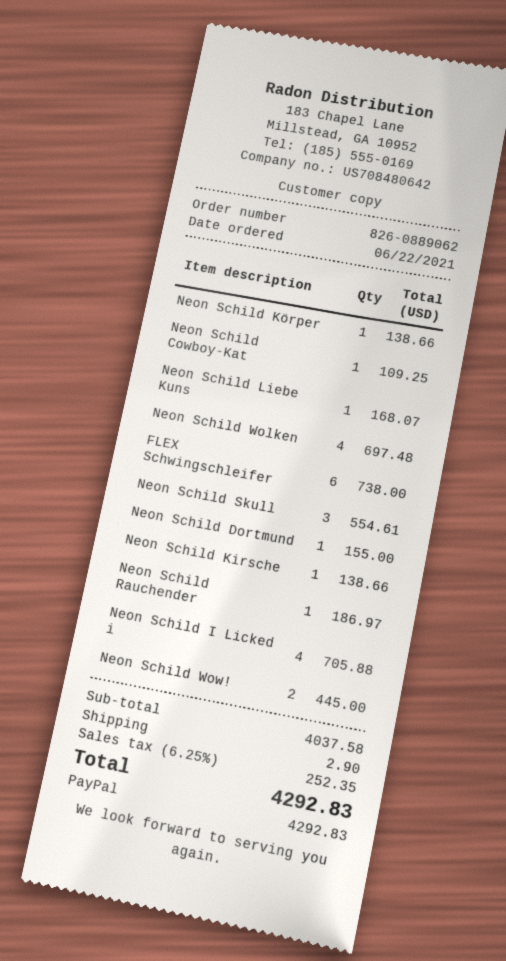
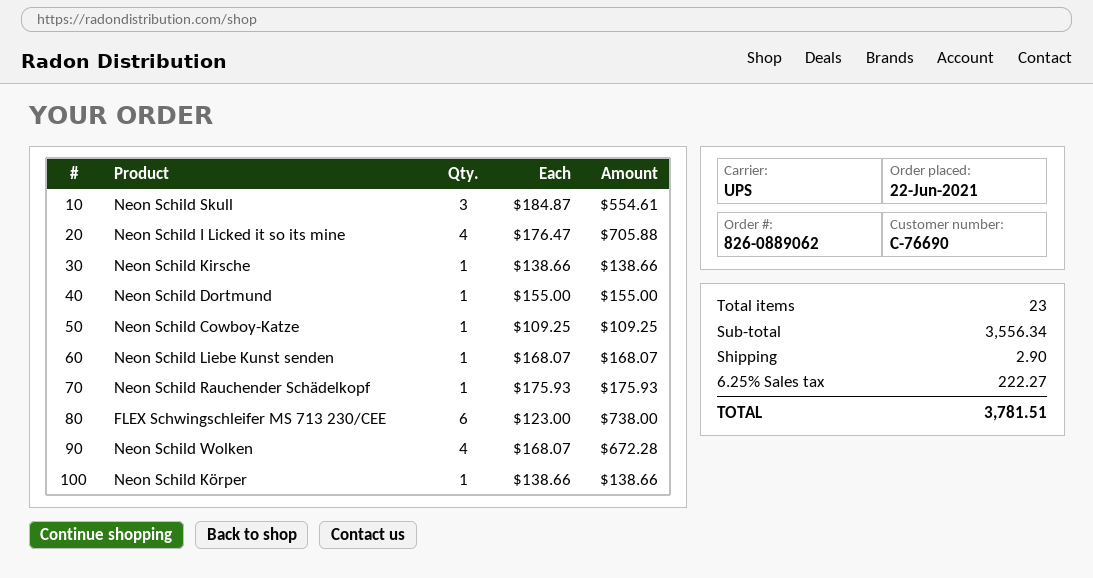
Neon Schild Wolken: 4 for 697.48 -> 4 for 672.28
Neon Schild Rauchender: 1 for 186.97 -> 1 for 175.93
Neon Schild Wow!: 2 for 445.00 -> none
subtotal: 4037.58 -> 3556.34
tax: 6.25% = 252.35 -> 6.25% = 222.27
total: 4292.83 -> 3781.51

